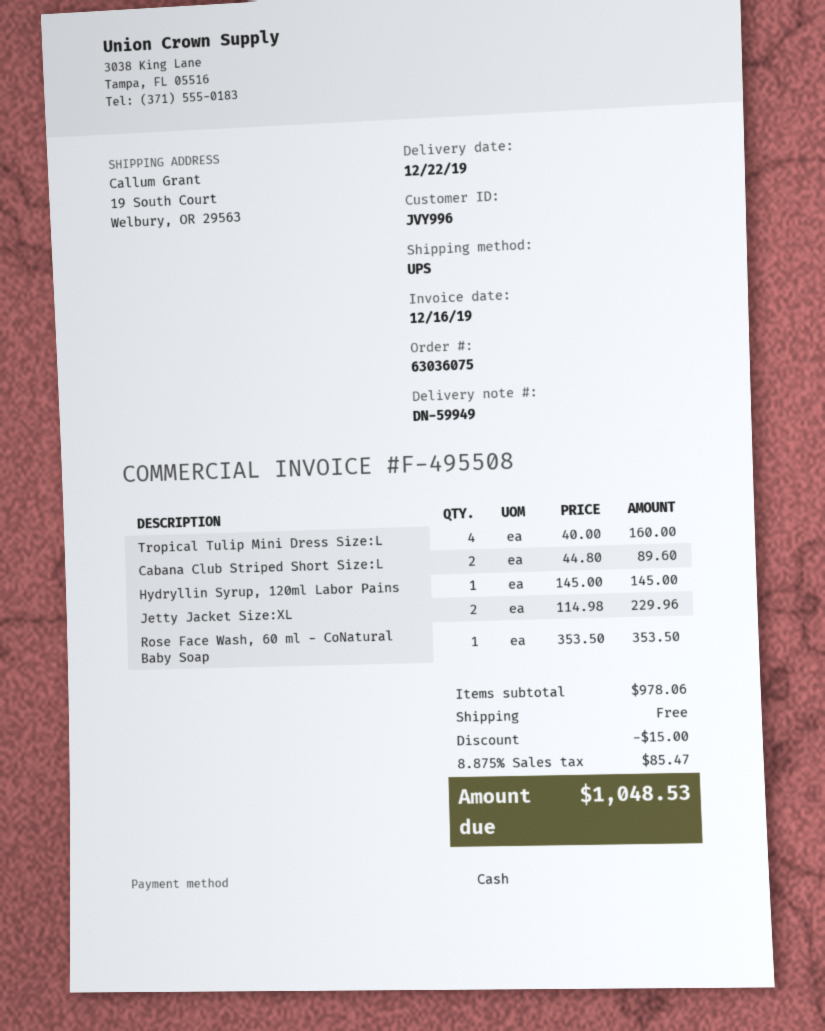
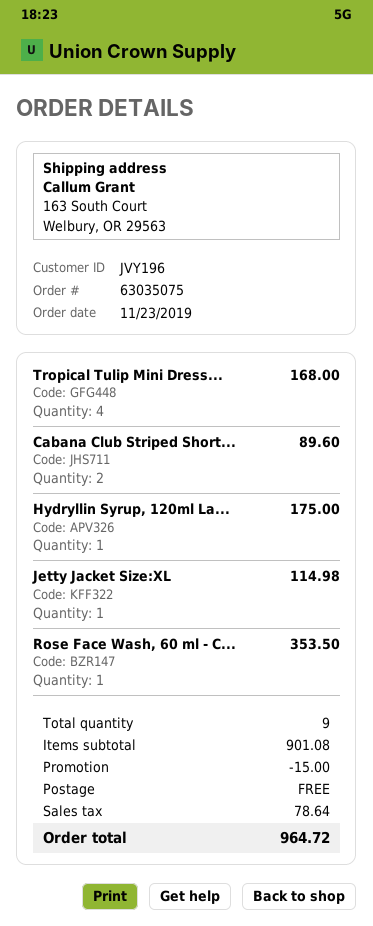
order number: 63036075 -> 63035075
customer number: JVY996 -> JVY196
ship to: 19 South Court, Welbury, OR 29563 -> 163 South Court, Welbury, OR 29563
Tropical Tulip Mini Dress Size:L: 4 for 160.00 -> 4 for 168.00
Hydryllin Syrup, 120ml Labor Pains: 1 for 145.00 -> 1 for 175.00
Jetty Jacket Size:XL: 2 for 229.96 -> 1 for 114.98
subtotal: 978.06 -> 901.08
tax: 85.47 -> 78.64
total: 1048.53 -> 964.72

